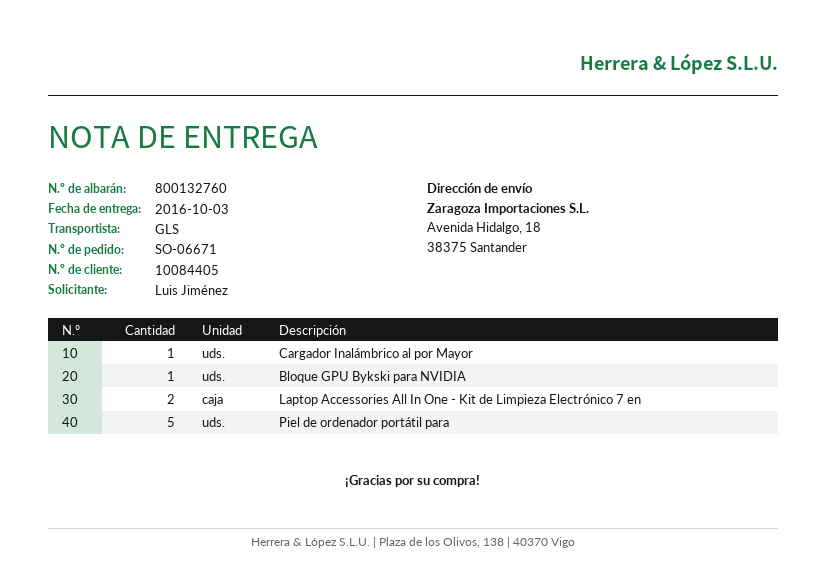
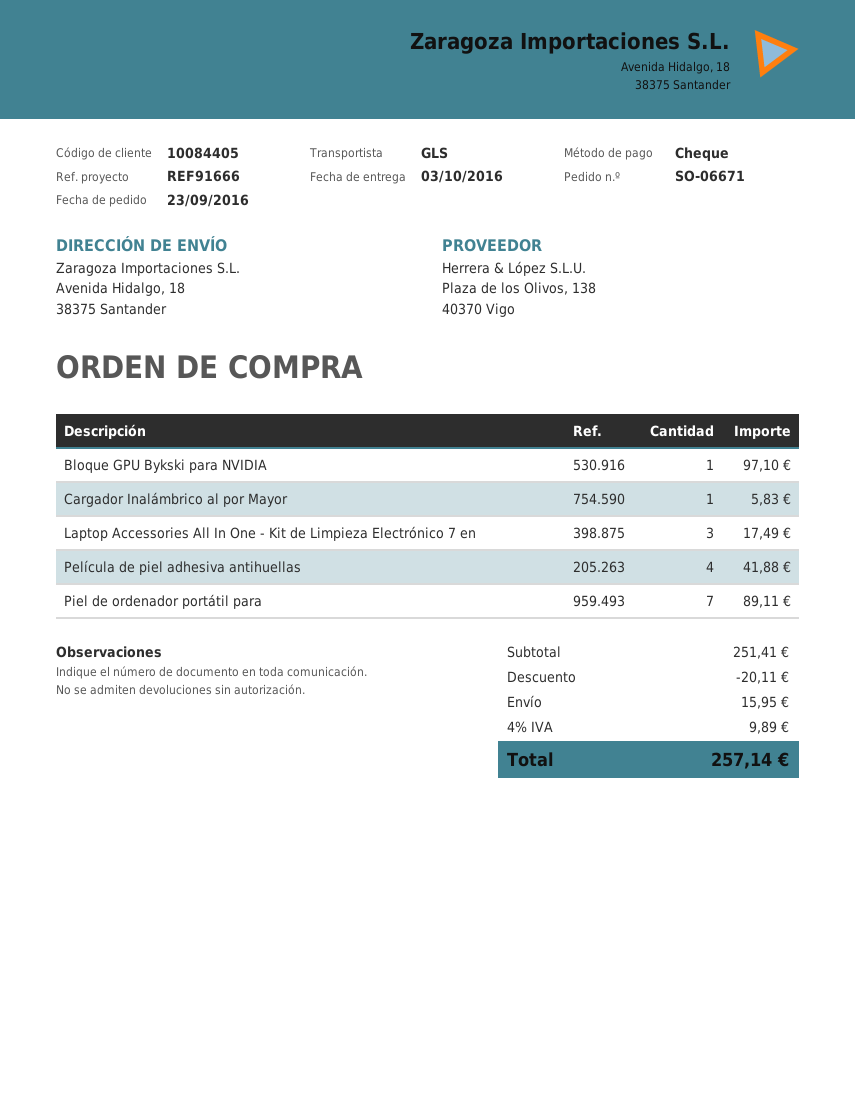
Laptop Accessories All In One - Kit de Limpieza Electrónico 7 en: 2 -> 3
Piel de ordenador portátil para: 5 -> 7
Película de piel adhesiva antihuellas: none -> 4

